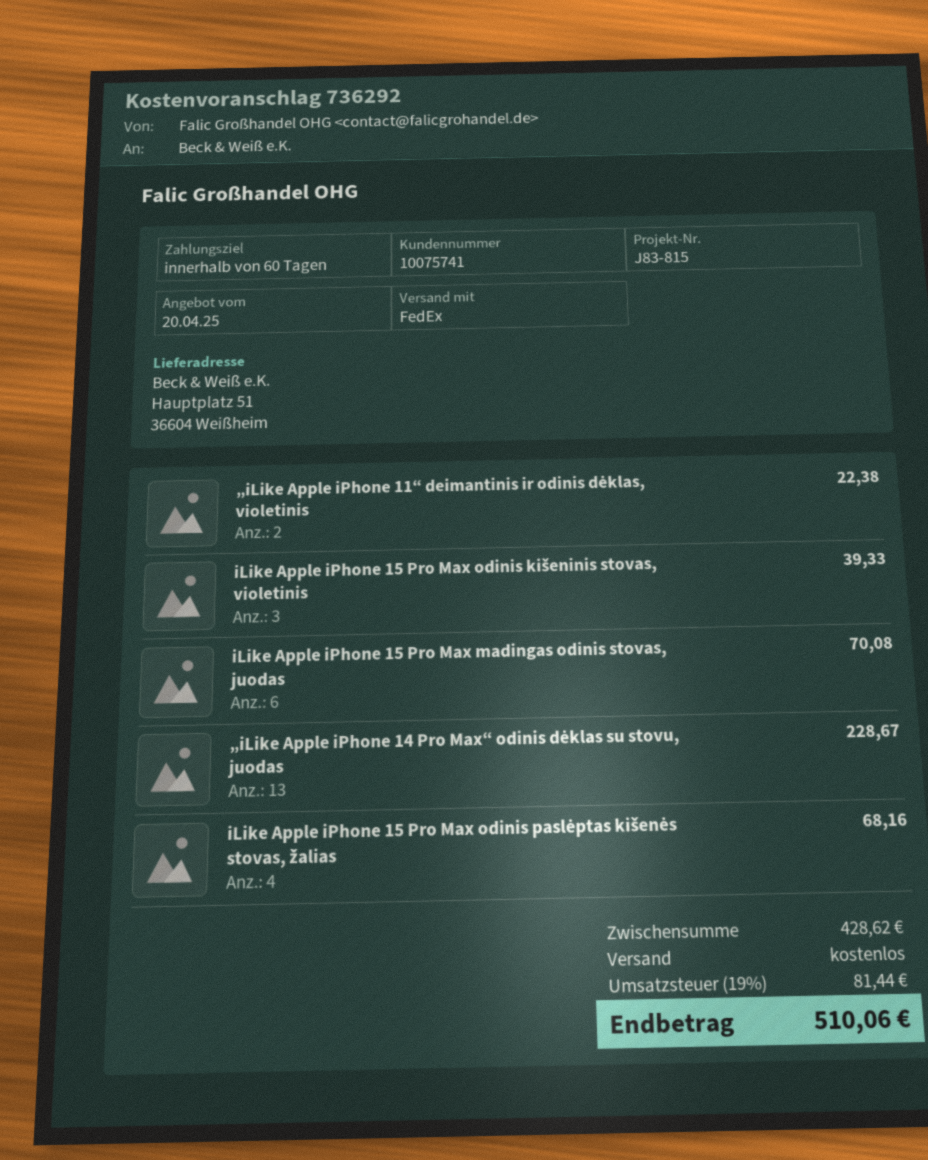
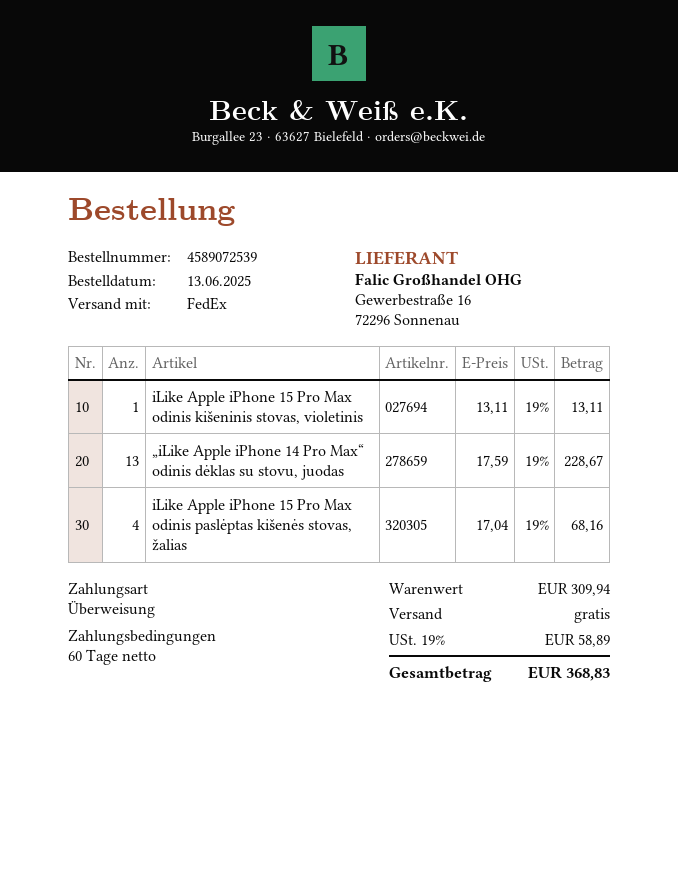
„iLike Apple iPhone 11“ deimantinis ir odinis dėklas, violetinis: 2 for 22.38 -> none
iLike Apple iPhone 15 Pro Max odinis kišeninis stovas, violetinis: 3 for 39.33 -> 1 for 13.11
iLike Apple iPhone 15 Pro Max madingas odinis stovas, juodas: 6 for 70.08 -> none
subtotal: 428.62 -> 309.94
tax: 19% = 81.44 -> 19% = 58.89
total: 510.06 -> 368.83

